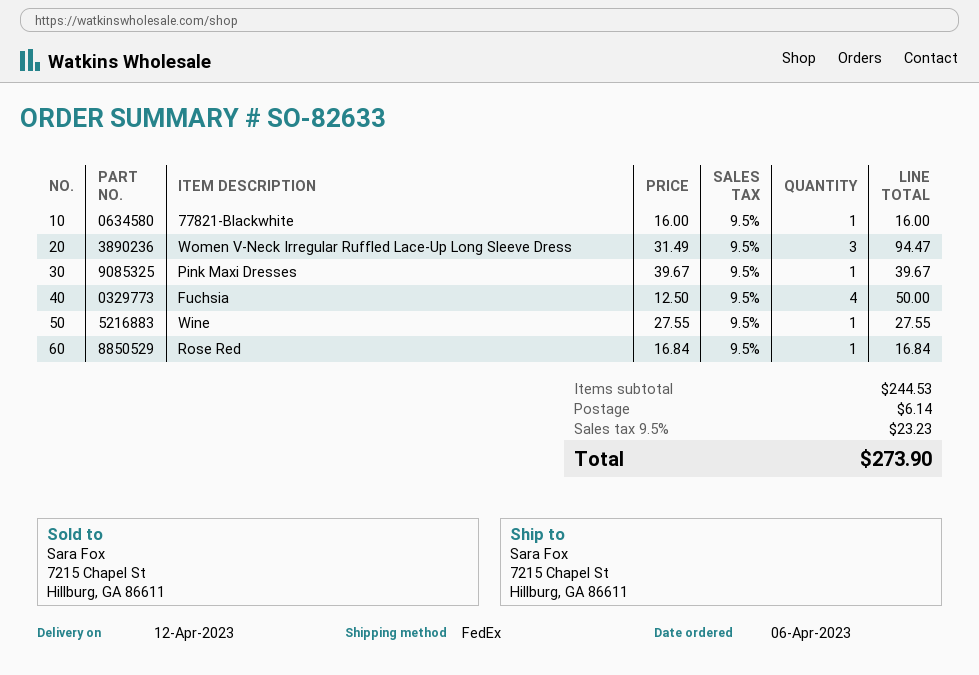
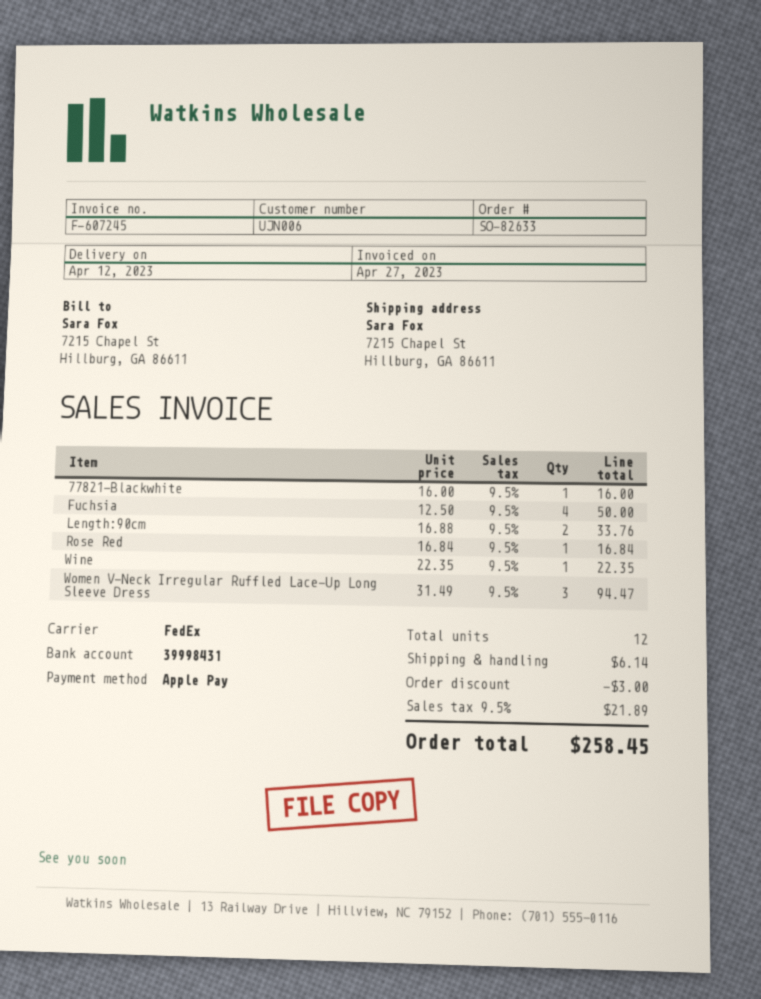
Pink Maxi Dresses: 1 x 39.67 = 39.67 -> none
Wine: 1 x 27.55 = 27.55 -> 1 x 22.35 = 22.35
Length:90cm: none -> 2 x 16.88 = 33.76
discount: none -> 3.00
tax: 9.5% = 23.23 -> 9.5% = 21.89
total: 273.90 -> 258.45

